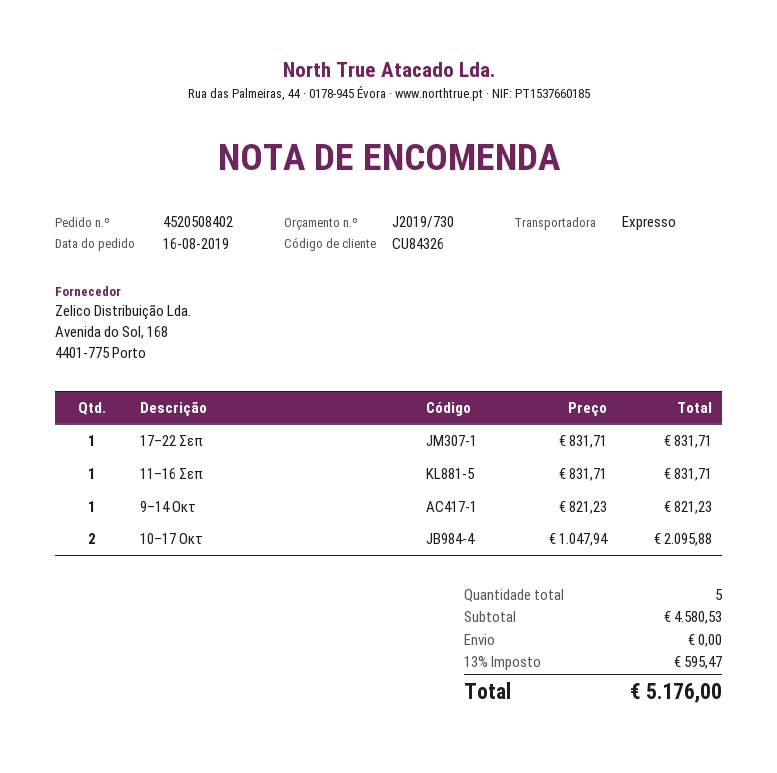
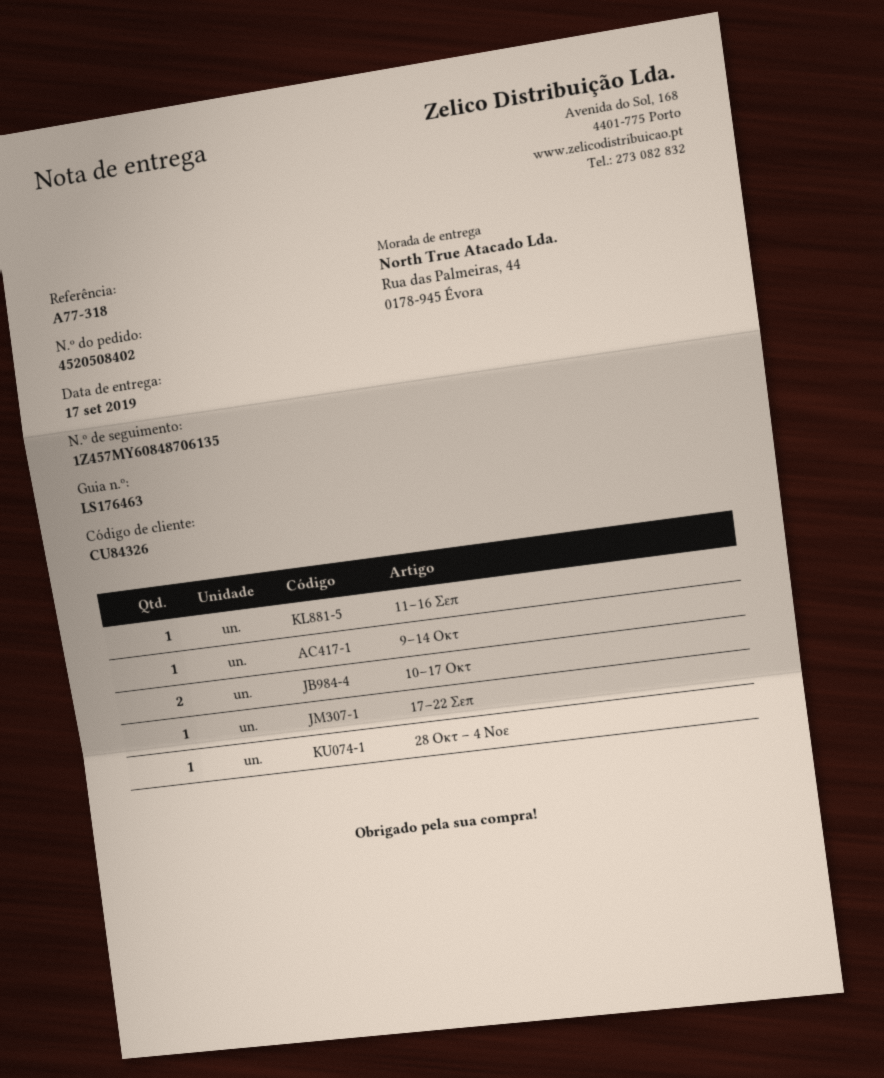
28 Οκτ – 4 Νοε: none -> 1

